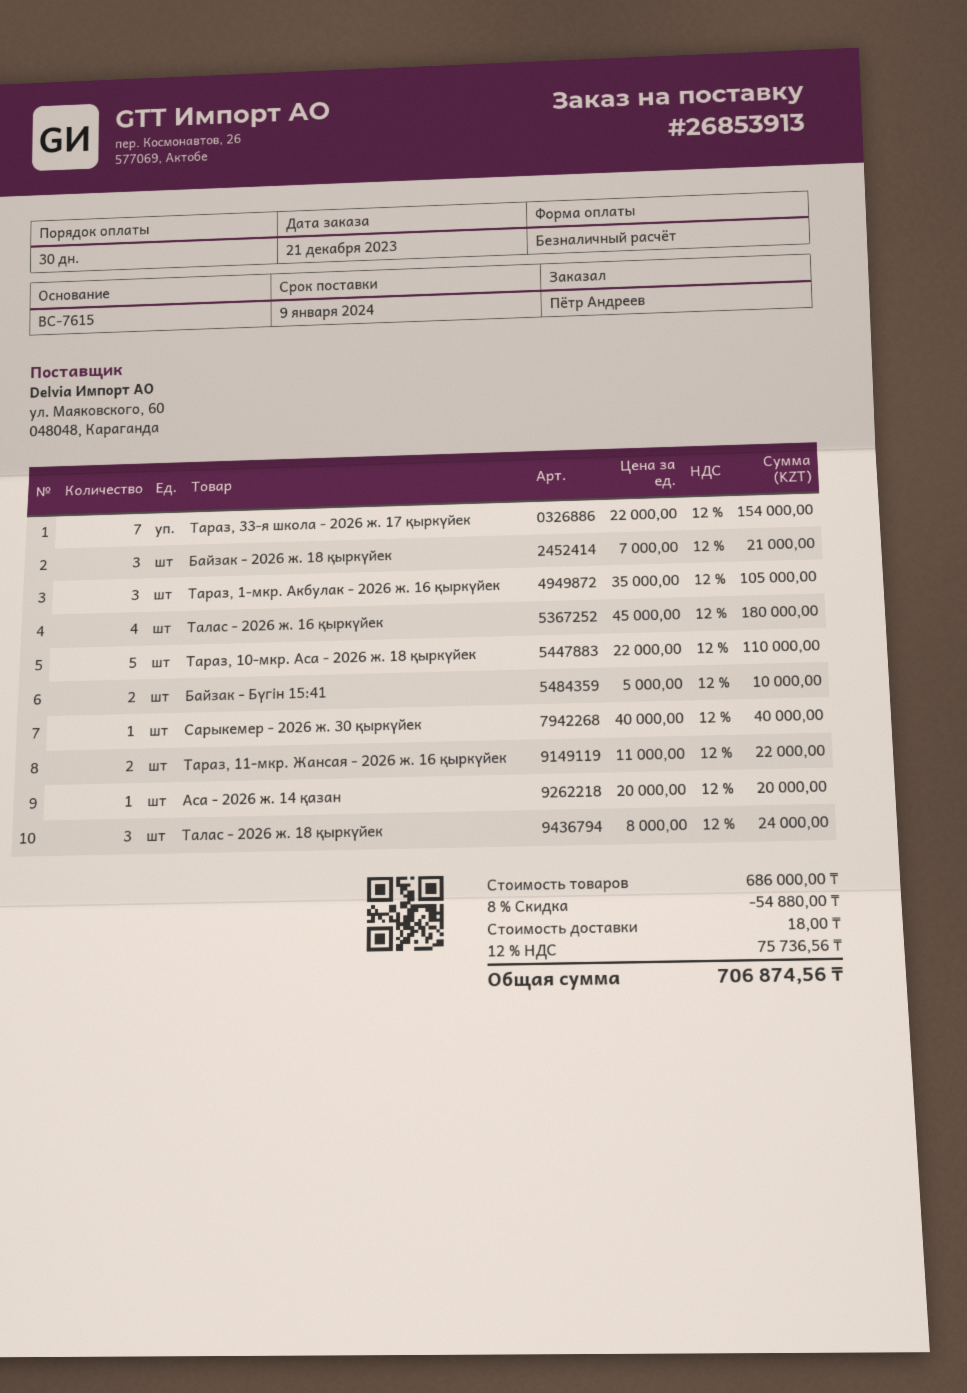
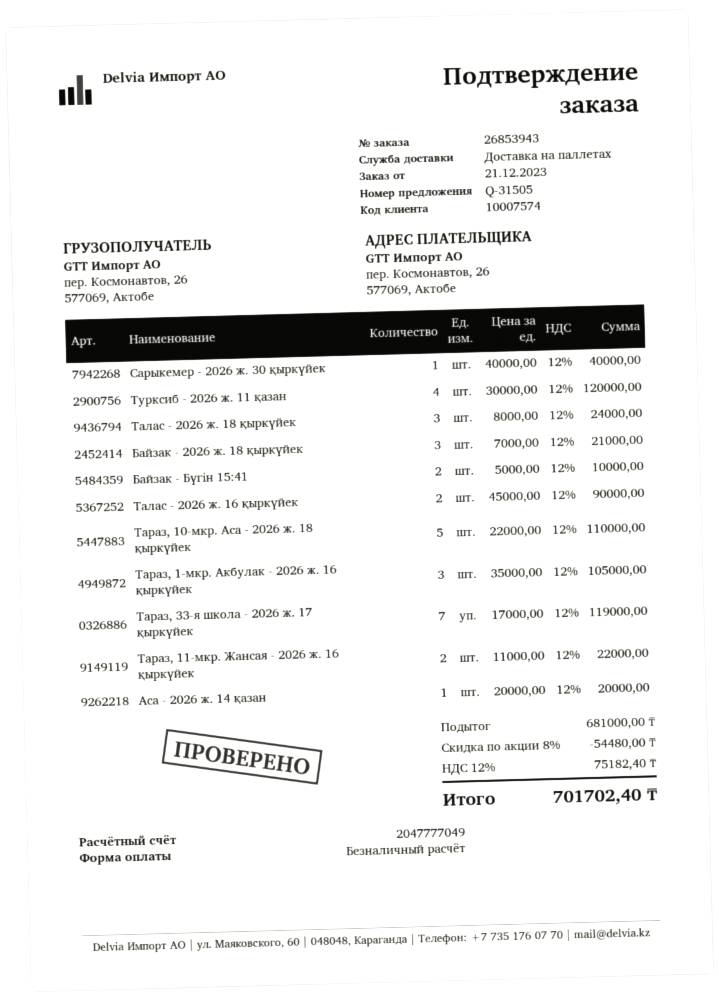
order number: 26853913 -> 26853943
Тараз, 33-я школа - 2026 ж. 17 қыркүйек: 7 x 22000.00 = 154000.00 -> 7 x 17000.00 = 119000.00
Талас - 2026 ж. 16 қыркүйек: 4 x 45000.00 = 180000.00 -> 2 x 45000.00 = 90000.00
Турксиб - 2026 ж. 11 қазан: none -> 4 x 30000.00 = 120000.00
subtotal: 686000.00 -> 681000.00
discount: 8% = 54880.00 -> 8% = 54480.00
shipping: 18.00 -> none
tax: 12% = 75736.56 -> 12% = 75182.40
total: 706874.56 -> 701702.40

